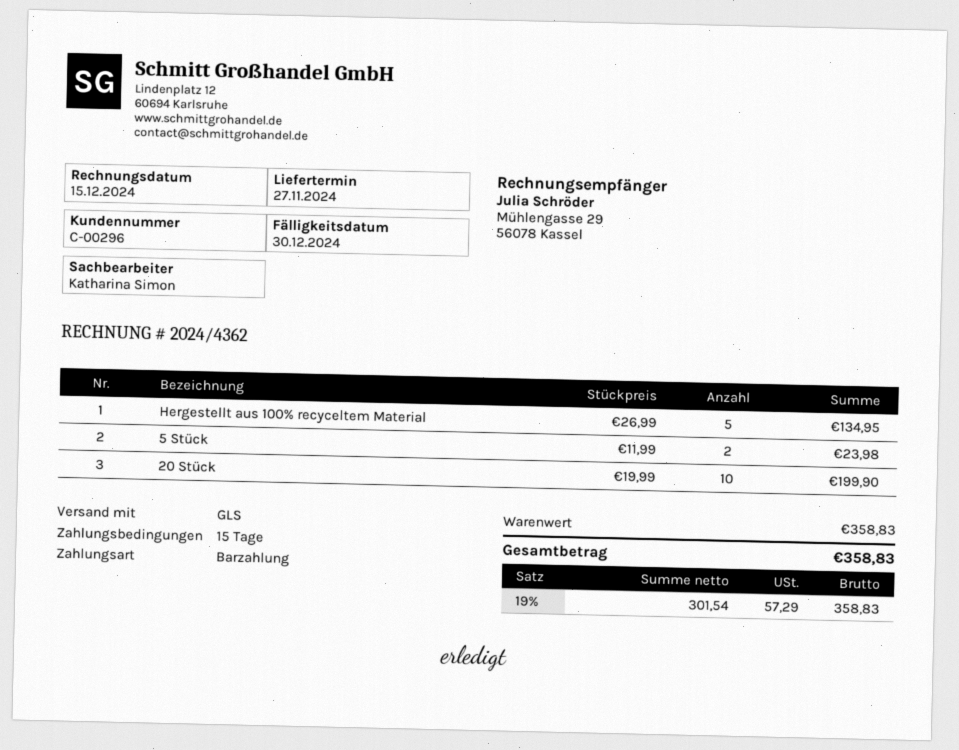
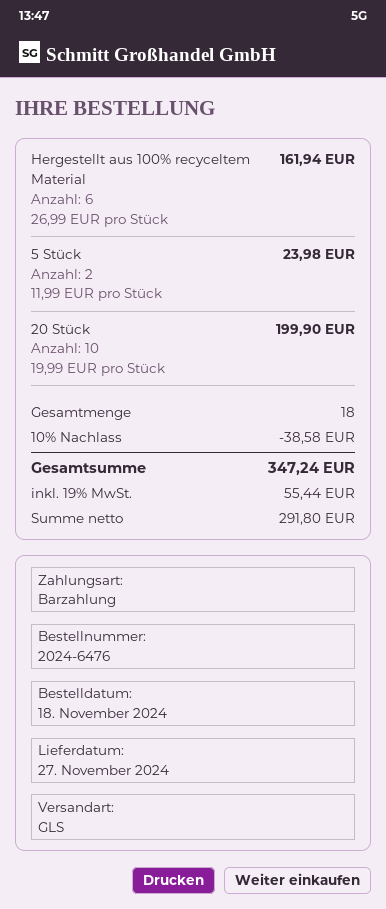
Hergestellt aus 100% recyceltem Material: 5 x 26.99 = 134.95 -> 6 x 26.99 = 161.94
discount: none -> 10% = 38.58
net: 301.54 -> 291.80
tax: 19% = 57.29 -> 19% = 55.44
total: 358.83 -> 347.24

